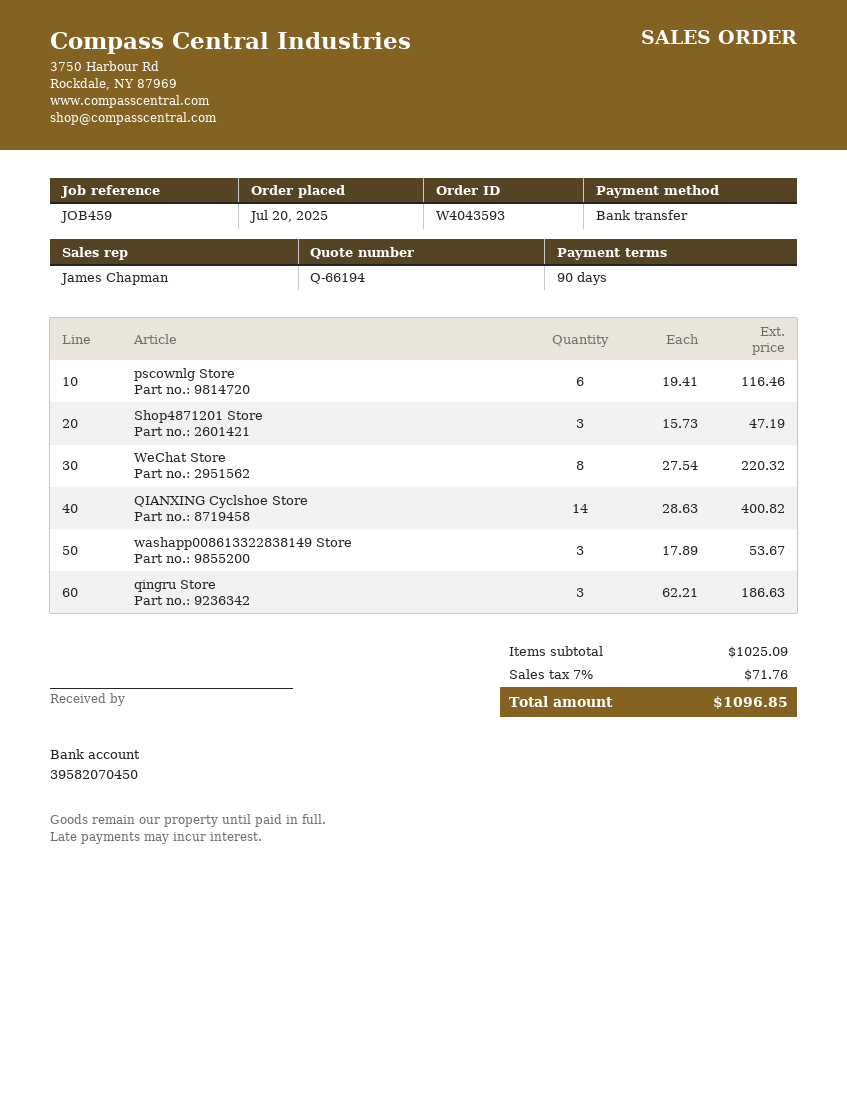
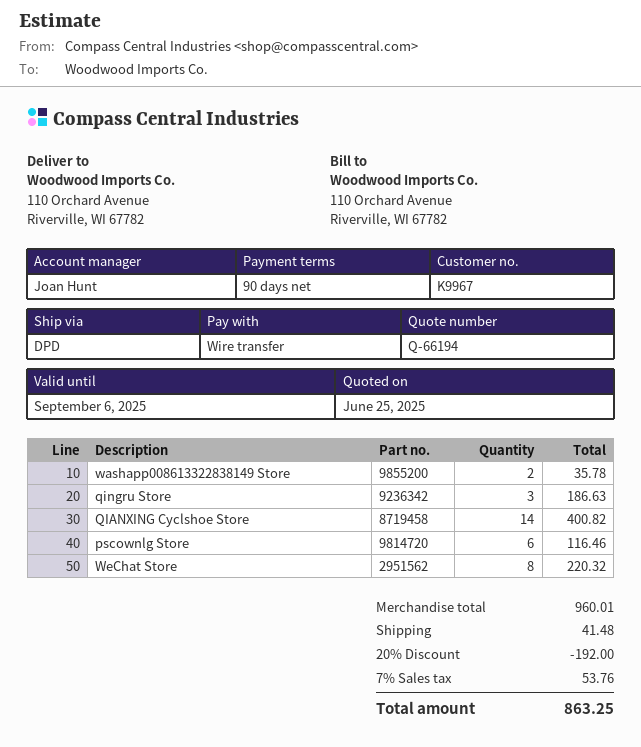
sales rep: James Chapman -> Joan Hunt
Shop4871201 Store: 3 for 47.19 -> none
washapp008613322838149 Store: 3 for 53.67 -> 2 for 35.78
subtotal: 1025.09 -> 960.01
discount: none -> 20% = 192.00
shipping: none -> 41.48
tax: 7% = 71.76 -> 7% = 53.76
total: 1096.85 -> 863.25

